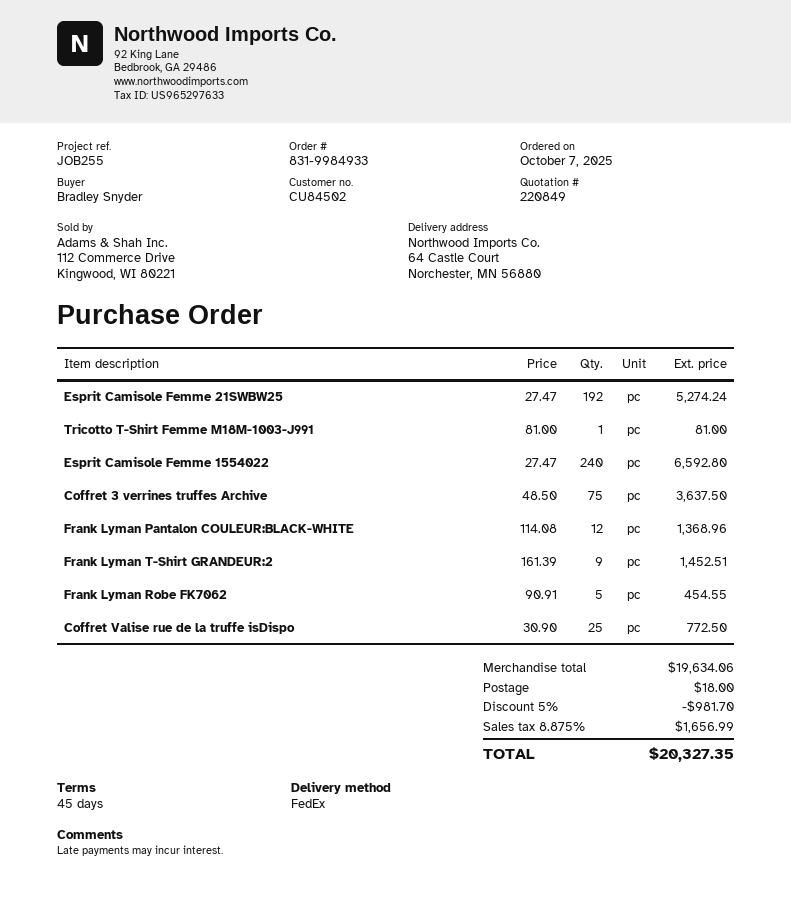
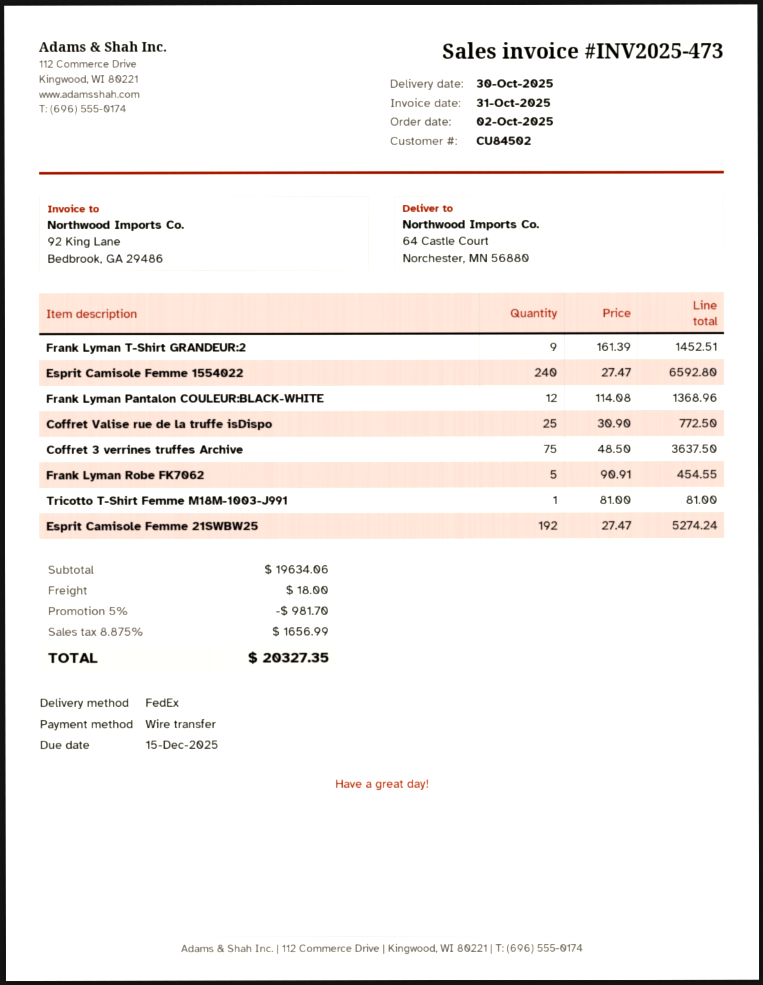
order date: 2025-10-07 -> 2025-10-02

